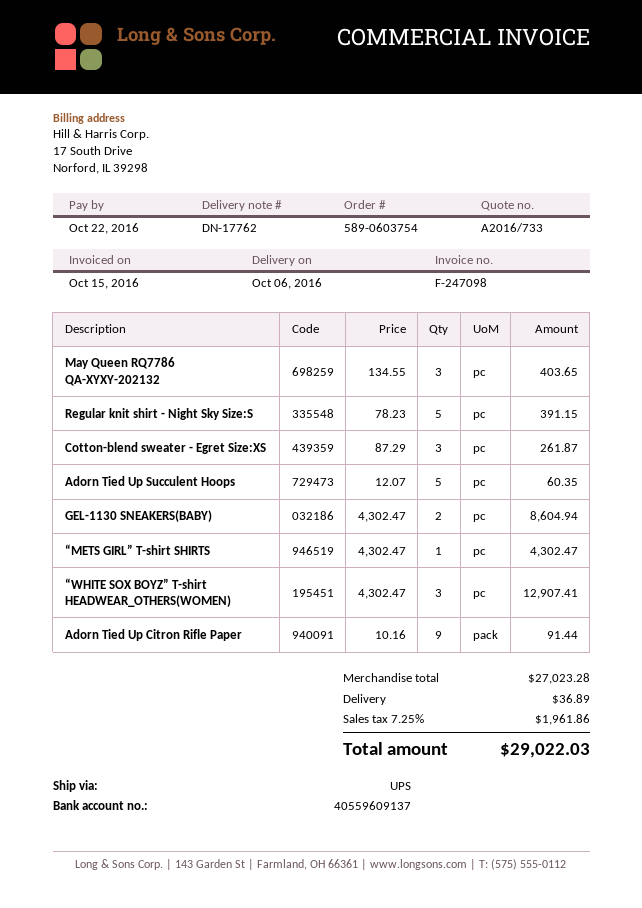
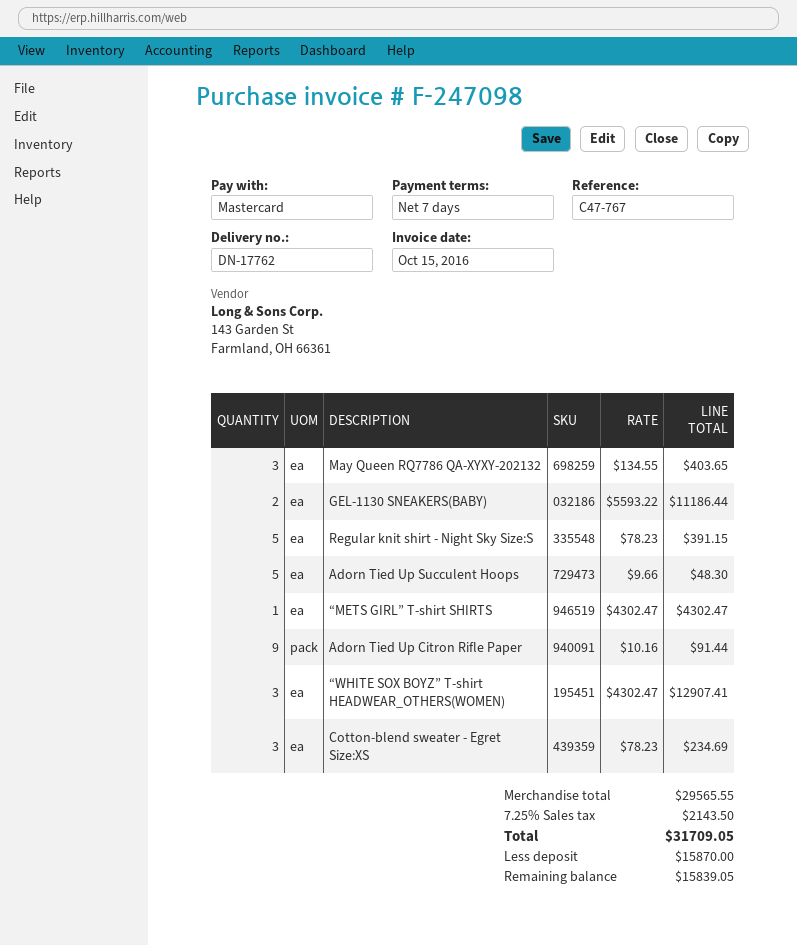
Cotton-blend sweater - Egret Size:XS: 3 x 87.29 = 261.87 -> 3 x 78.23 = 234.69
Adorn Tied Up Succulent Hoops: 5 x 12.07 = 60.35 -> 5 x 9.66 = 48.30
GEL-1130 SNEAKERS(BABY): 2 x 4302.47 = 8604.94 -> 2 x 5593.22 = 11186.44
subtotal: 27023.28 -> 29565.55
shipping: 36.89 -> none
tax: 7.25% = 1961.86 -> 7.25% = 2143.50
total: 29022.03 -> 31709.05

